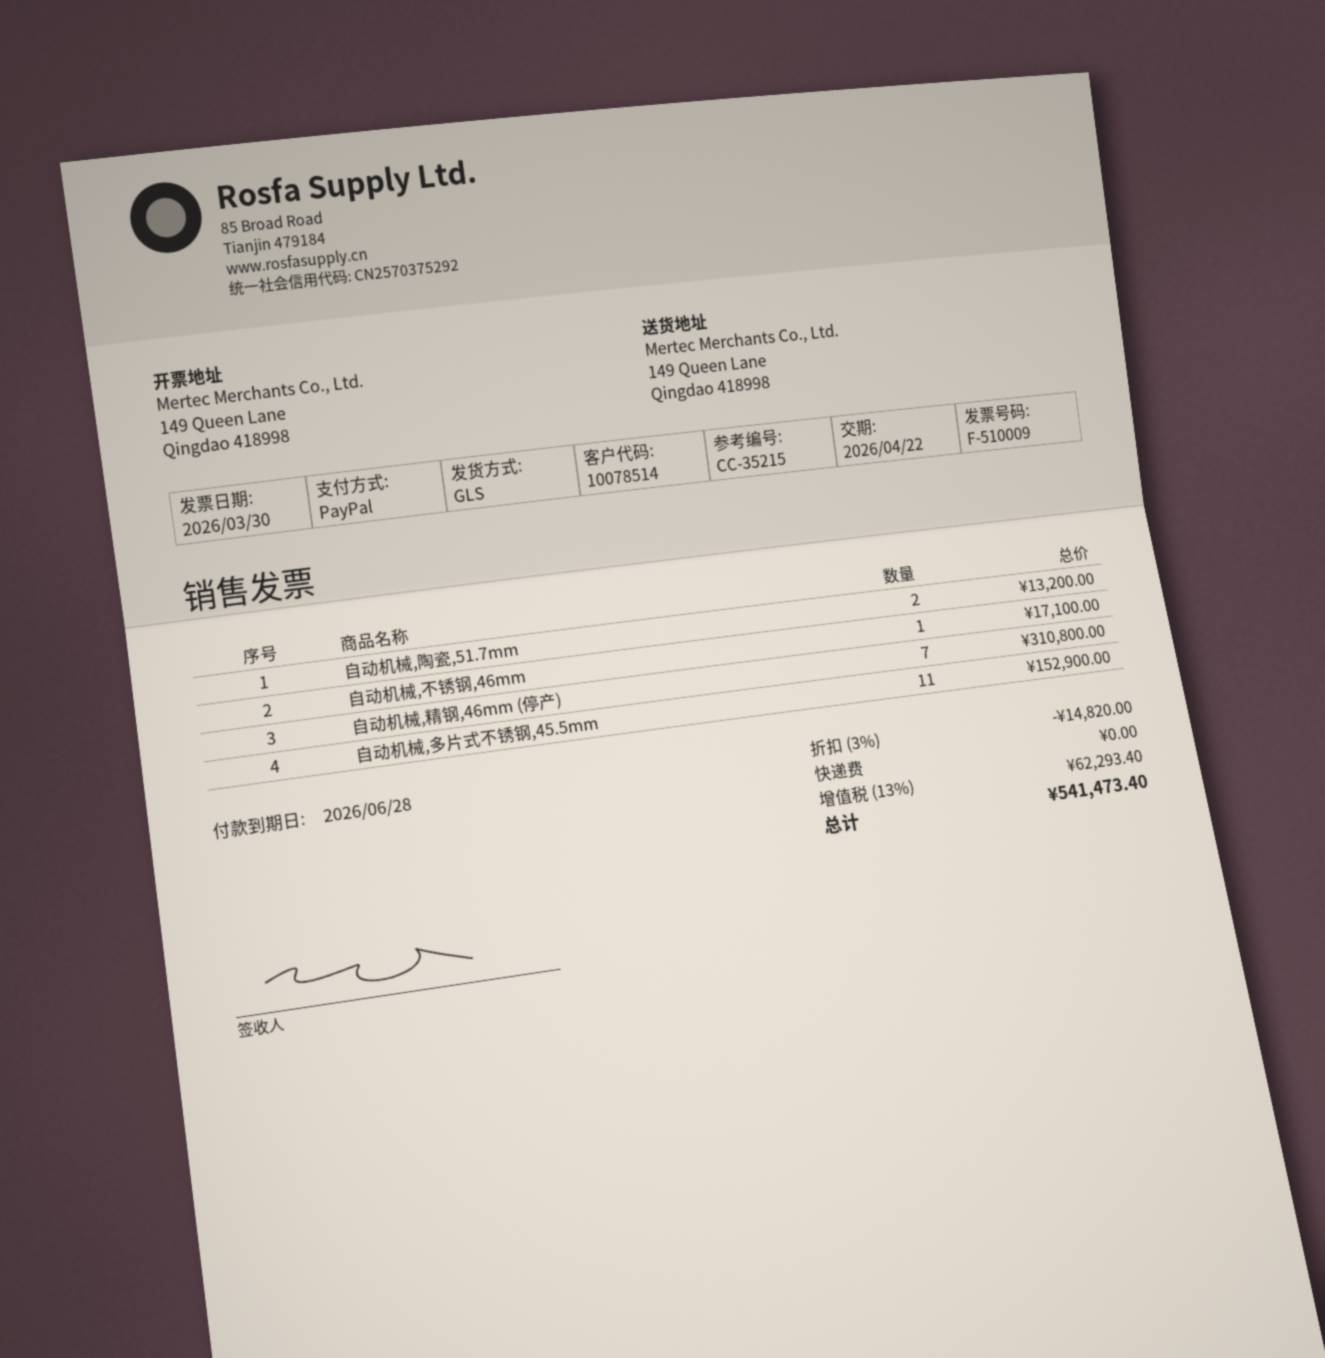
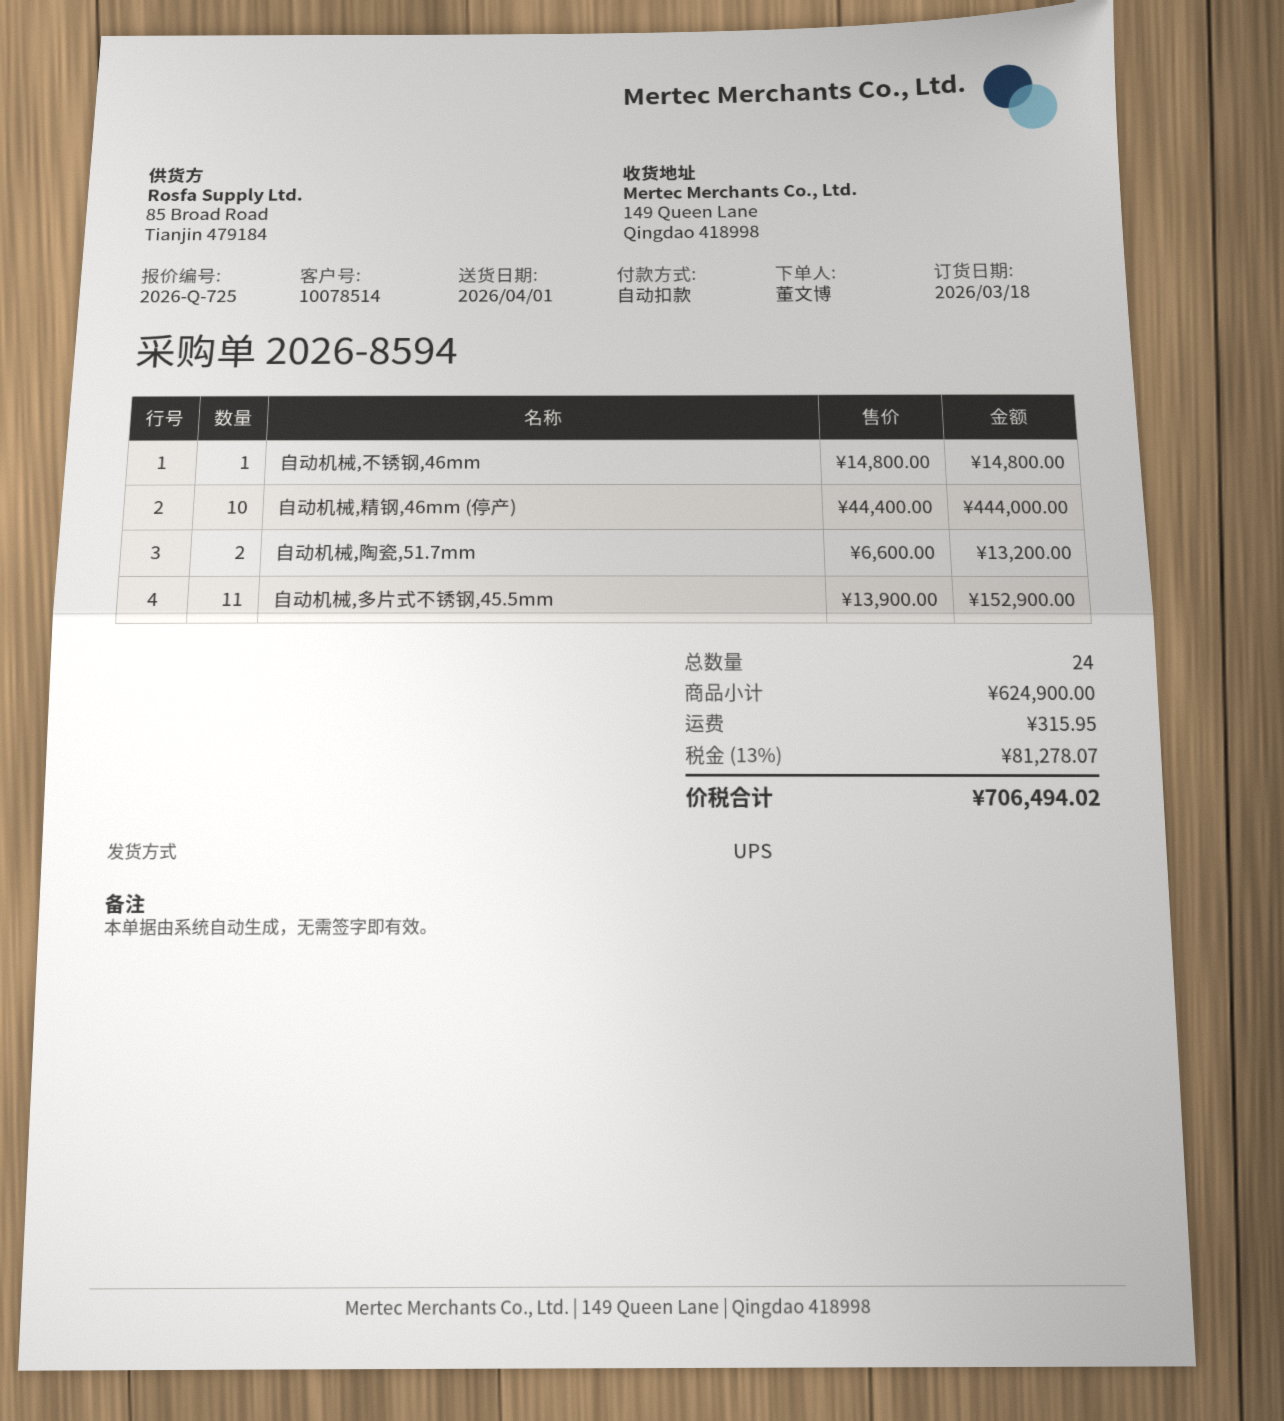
delivery date: 2026-04-22 -> 2026-04-01
payment method: PayPal -> direct debit
shipping method: GLS -> UPS
自动机械,不锈钢,46mm: 1 for 17100.00 -> 1 for 14800.00
自动机械,精钢,46mm (停产): 7 for 310800.00 -> 10 for 444000.00
discount: 3% = 14820.00 -> none
shipping: 0.00 -> 315.95
tax: 13% = 62293.40 -> 13% = 81278.07
total: 541473.40 -> 706494.02

